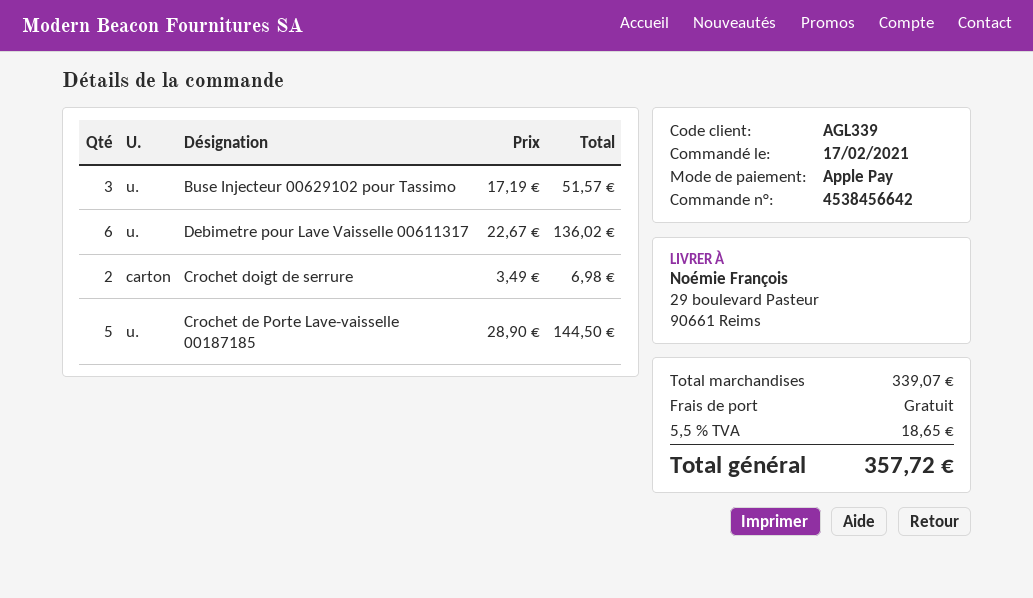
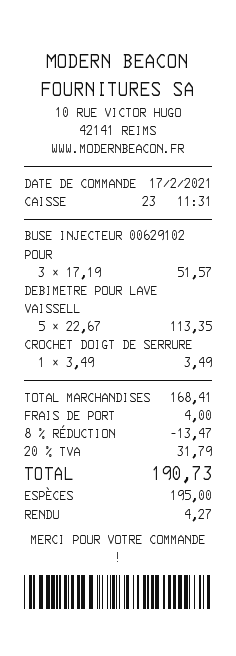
payment method: Apple Pay -> cash
Debimetre pour Lave Vaisselle 00611317: 6 x 22.67 = 136.02 -> 5 x 22.67 = 113.35
Crochet doigt de serrure: 2 x 3.49 = 6.98 -> 1 x 3.49 = 3.49
Crochet de Porte Lave-vaisselle 00187185: 5 x 28.90 = 144.50 -> none
subtotal: 339.07 -> 168.41
discount: none -> 8% = 13.47
shipping: 0.00 -> 4.00
tax: 5.5% = 18.65 -> 20% = 31.79
total: 357.72 -> 190.73

